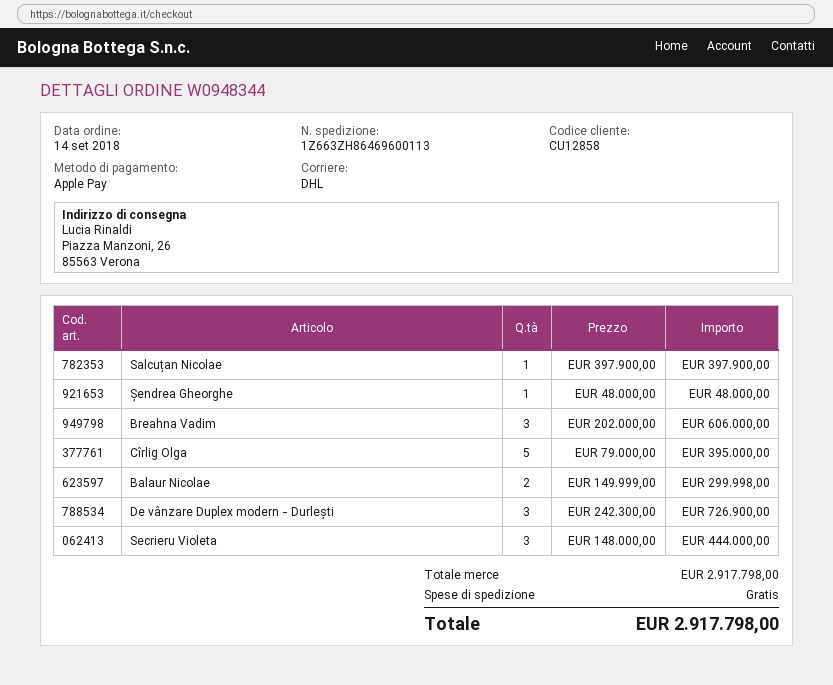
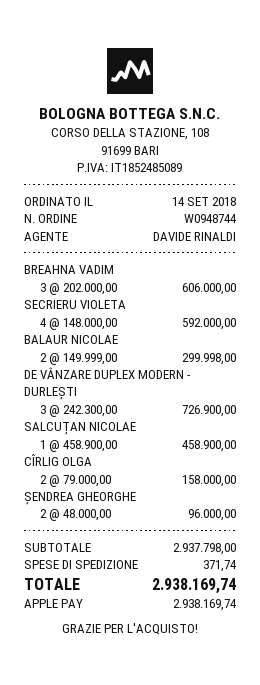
order number: W0948344 -> W0948744
Salcuțan Nicolae: 1 x 397900.00 = 397900.00 -> 1 x 458900.00 = 458900.00
Șendrea Gheorghe: 1 x 48000.00 = 48000.00 -> 2 x 48000.00 = 96000.00
Cîrlig Olga: 5 x 79000.00 = 395000.00 -> 2 x 79000.00 = 158000.00
Secrieru Violeta: 3 x 148000.00 = 444000.00 -> 4 x 148000.00 = 592000.00
subtotal: 2917798.00 -> 2937798.00
shipping: 0.00 -> 371.74
total: 2917798.00 -> 2938169.74

